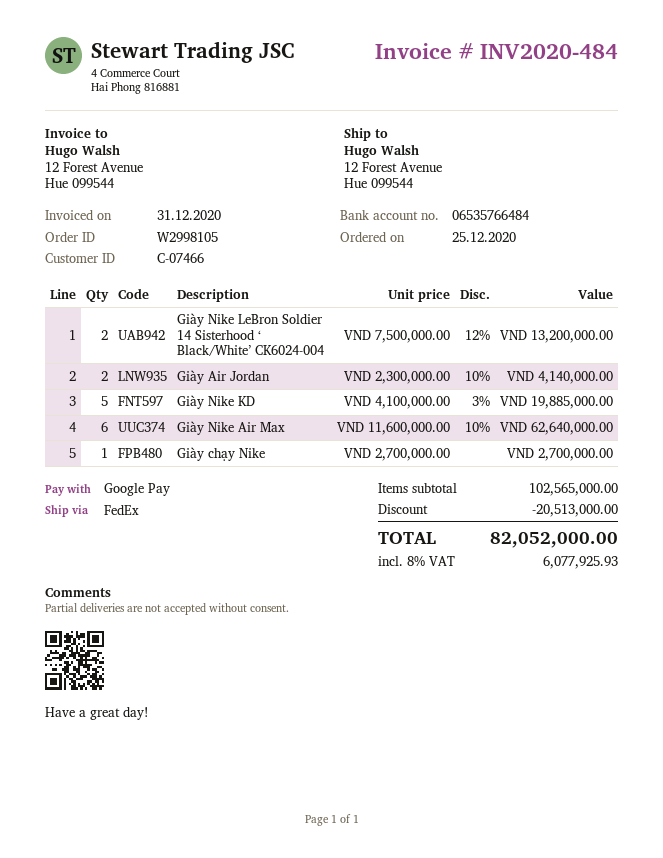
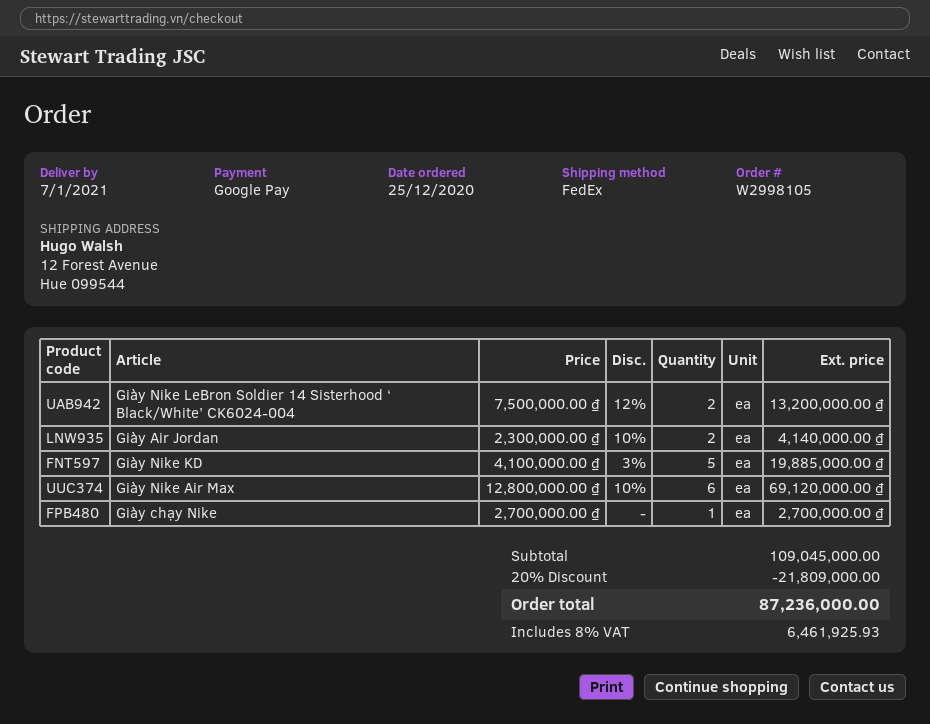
Giày Nike Air Max: 6 x 11600000.00 - 10% = 62640000.00 -> 6 x 12800000.00 - 10% = 69120000.00
subtotal: 102565000.00 -> 109045000.00
discount: 20513000.00 -> 21809000.00
tax: 8% = 6077925.93 -> 8% = 6461925.93
total: 82052000.00 -> 87236000.00

